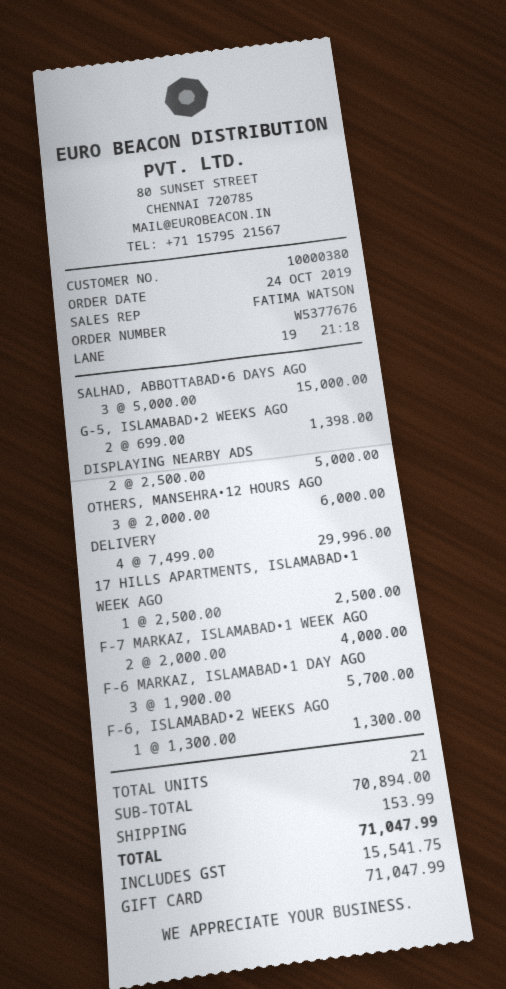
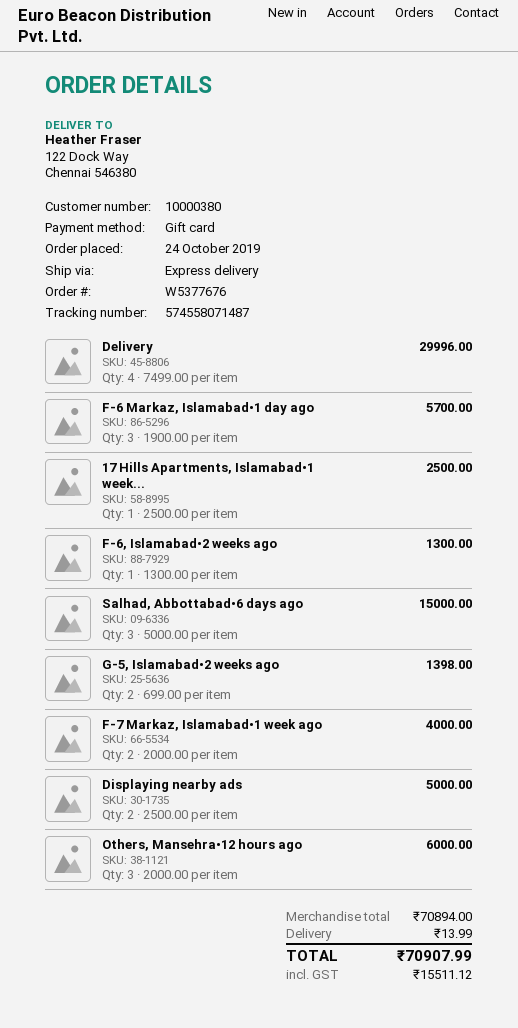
shipping: 153.99 -> 13.99
tax: 15541.75 -> 15511.12
total: 71047.99 -> 70907.99

